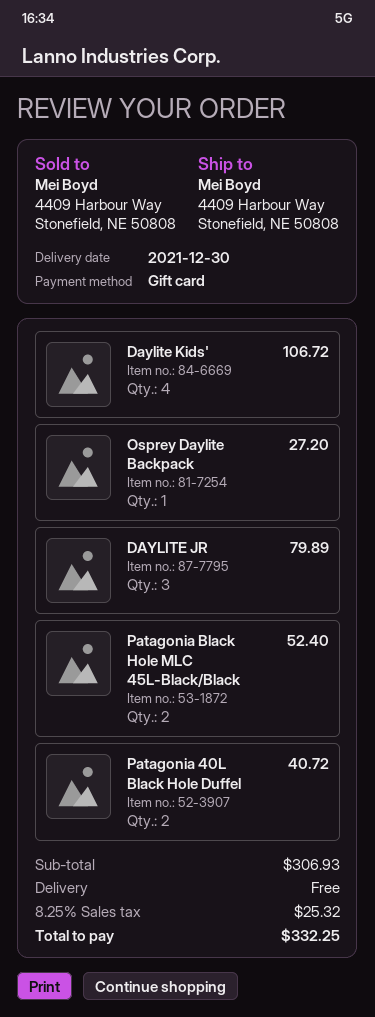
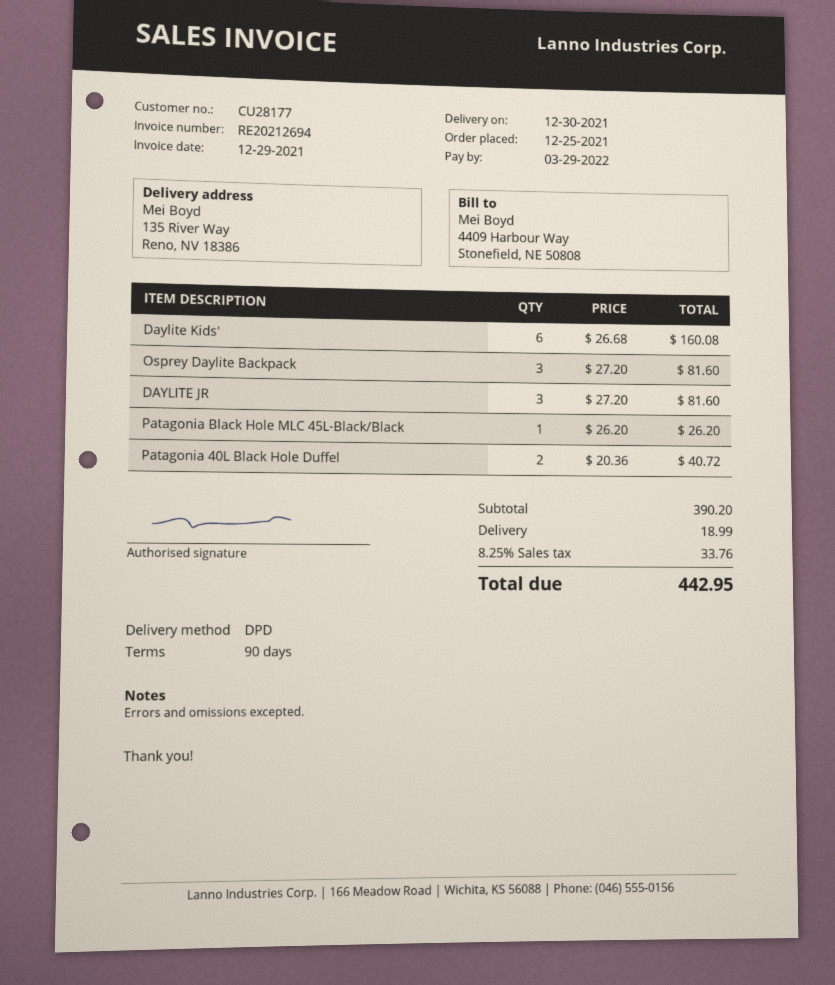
ship to: 4409 Harbour Way, Stonefield, NE 50808 -> 135 River Way, Reno, NV 18386
Daylite Kids': 4 for 106.72 -> 6 for 160.08
Osprey Daylite Backpack: 1 for 27.20 -> 3 for 81.60
DAYLITE JR: 3 for 79.89 -> 3 for 81.60
Patagonia Black Hole MLC 45L-Black/Black: 2 for 52.40 -> 1 for 26.20
subtotal: 306.93 -> 390.20
shipping: 0.00 -> 18.99
tax: 8.25% = 25.32 -> 8.25% = 33.76
total: 332.25 -> 442.95

